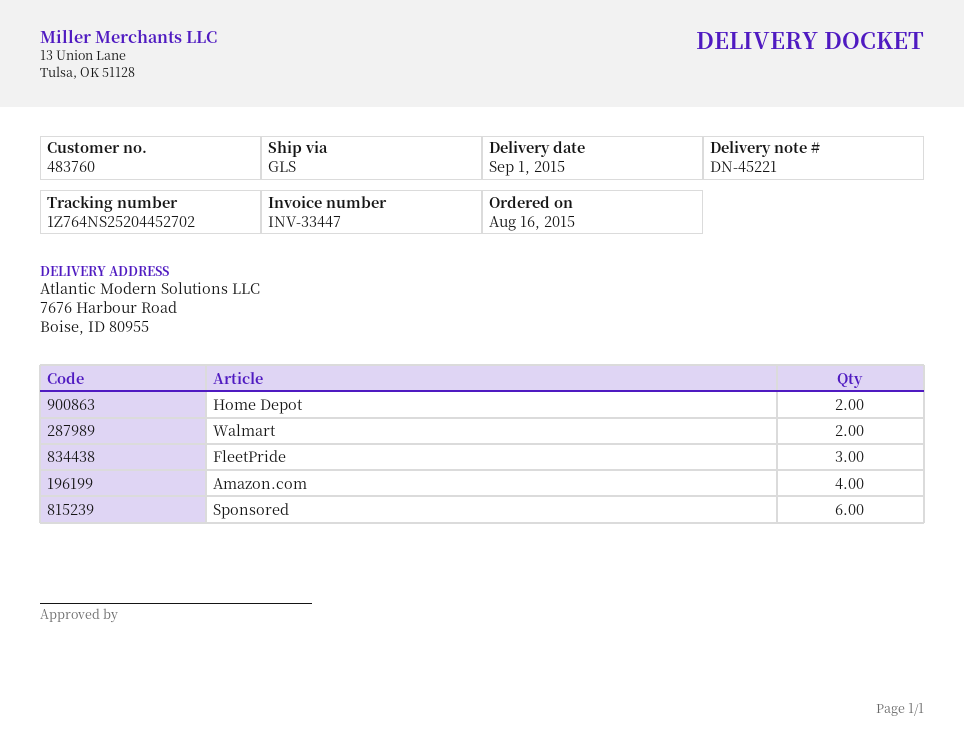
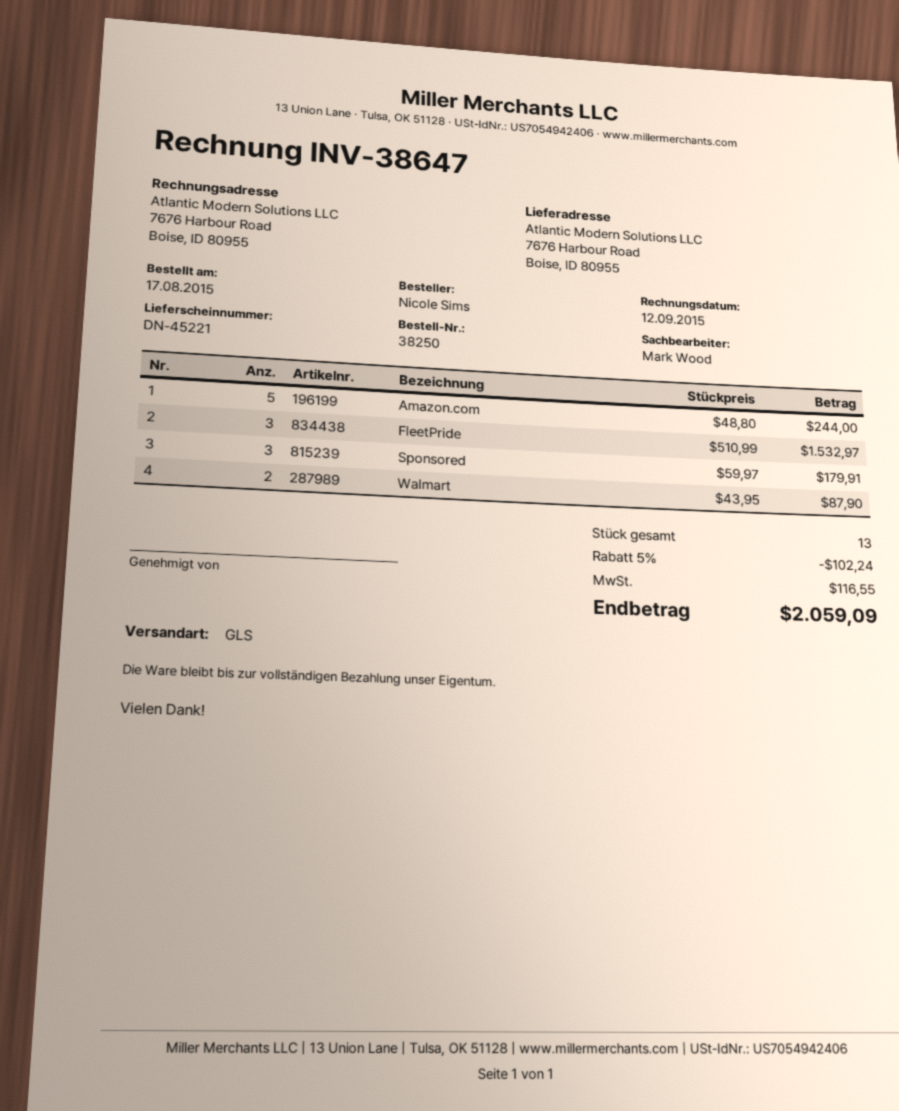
order date: 2015-08-16 -> 2015-08-17
invoice number: INV-33447 -> INV-38647
Home Depot: 2 -> none
Amazon.com: 4 -> 5
Sponsored: 6 -> 3

